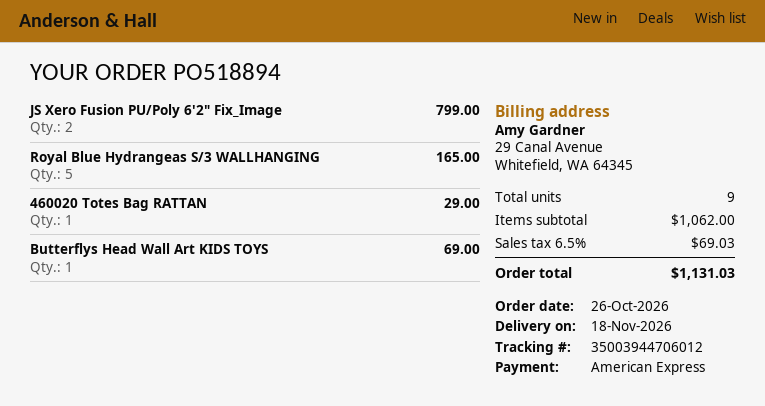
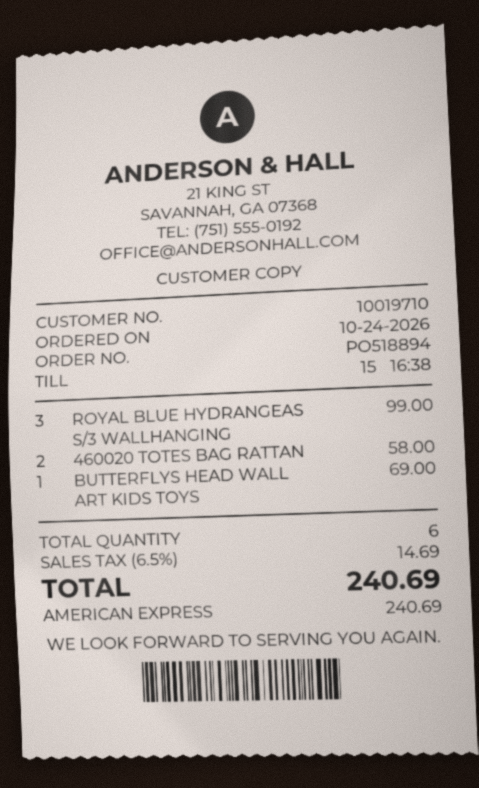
order date: 2026-10-26 -> 2026-10-24
JS Xero Fusion PU/Poly 6'2" Fix_Image: 2 for 799.00 -> none
Royal Blue Hydrangeas S/3 WALLHANGING: 5 for 165.00 -> 3 for 99.00
460020 Totes Bag RATTAN: 1 for 29.00 -> 2 for 58.00
total quantity: 9 -> 6
tax: 6.5% = 69.03 -> 6.5% = 14.69
total: 1131.03 -> 240.69

